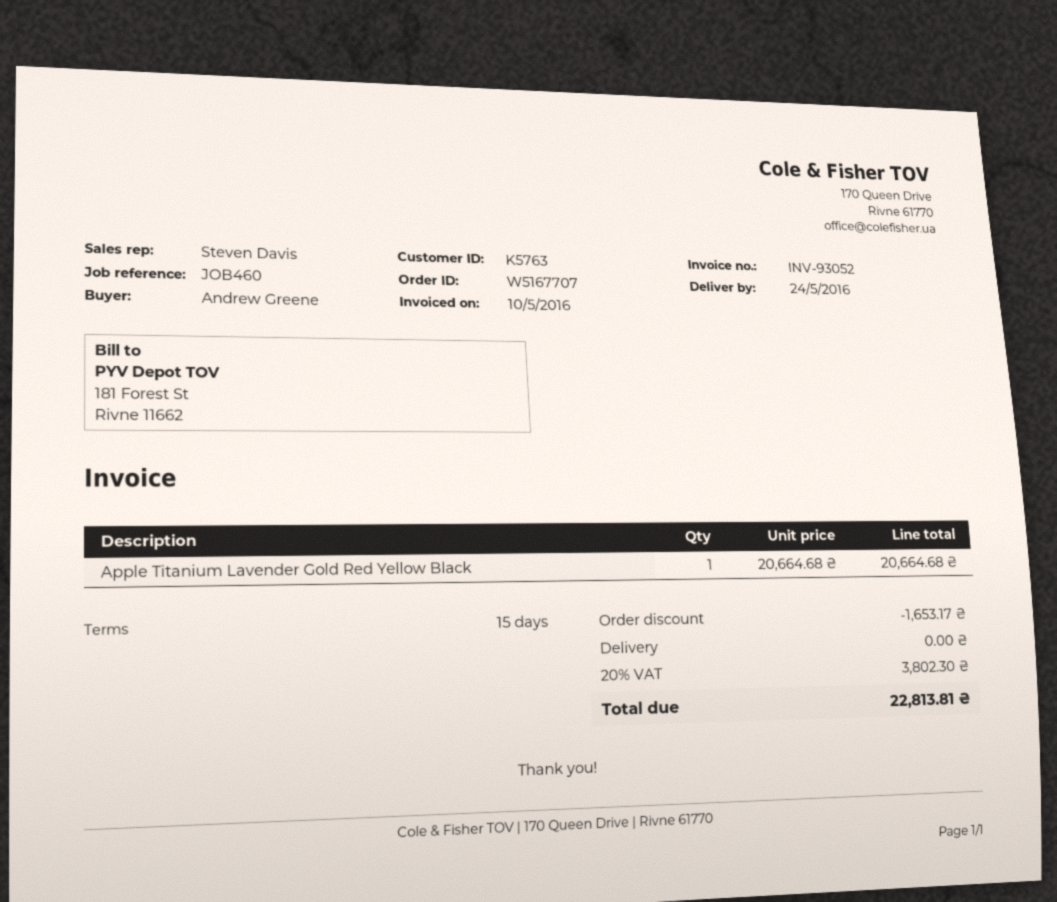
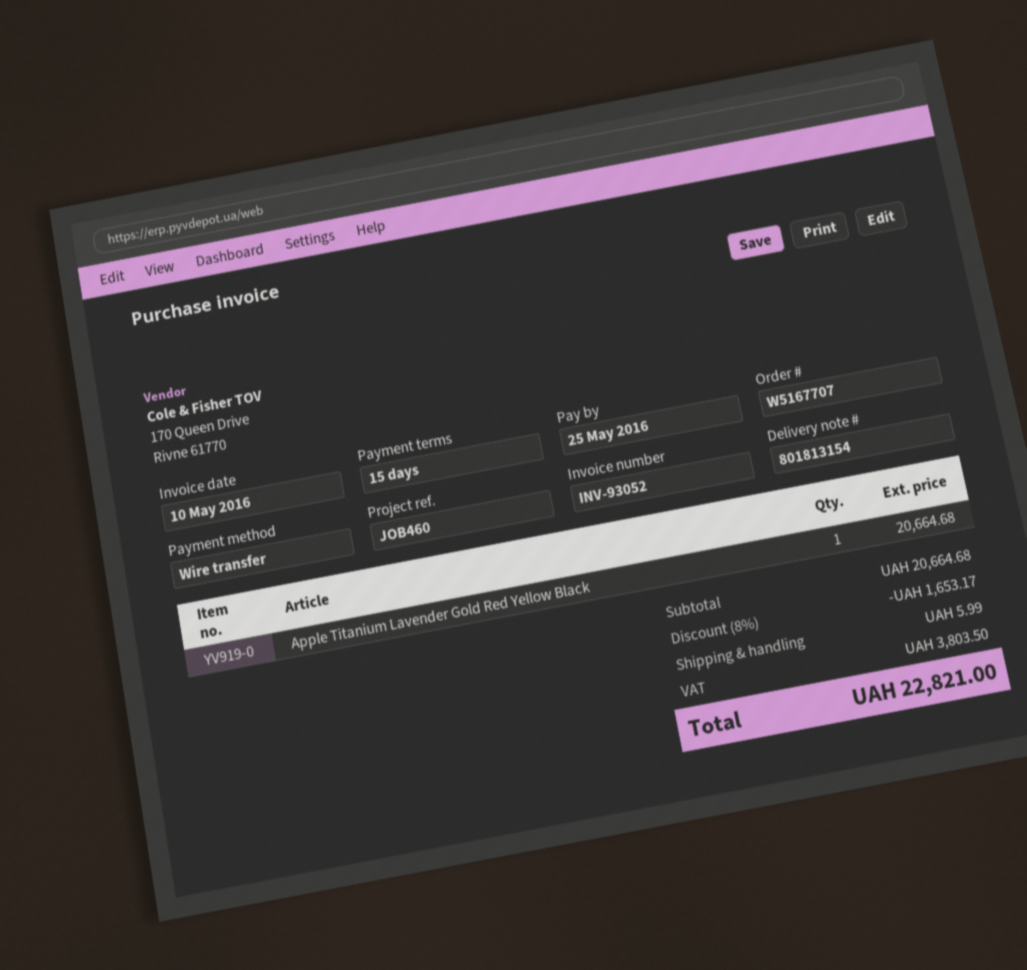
shipping: 0.00 -> 5.99
tax: 3802.30 -> 3803.50
total: 22813.81 -> 22821.00

